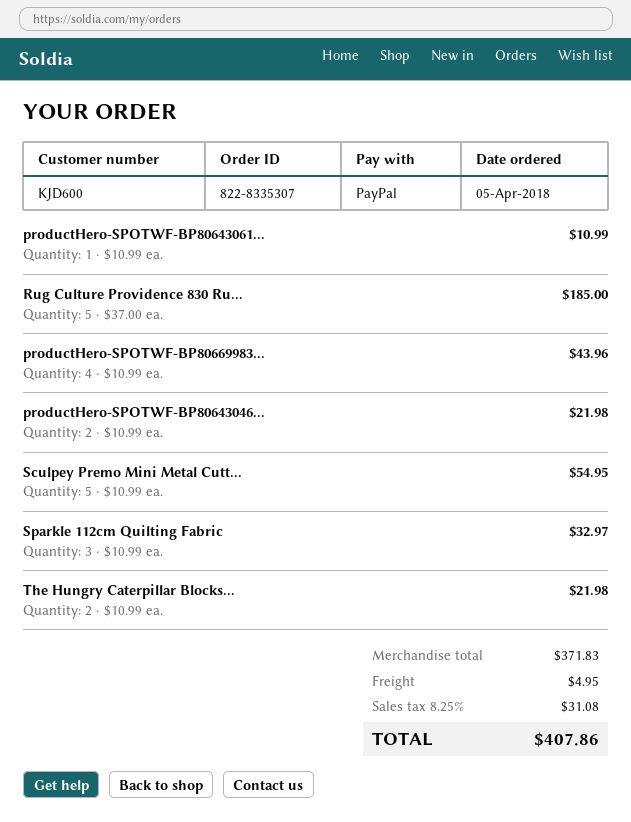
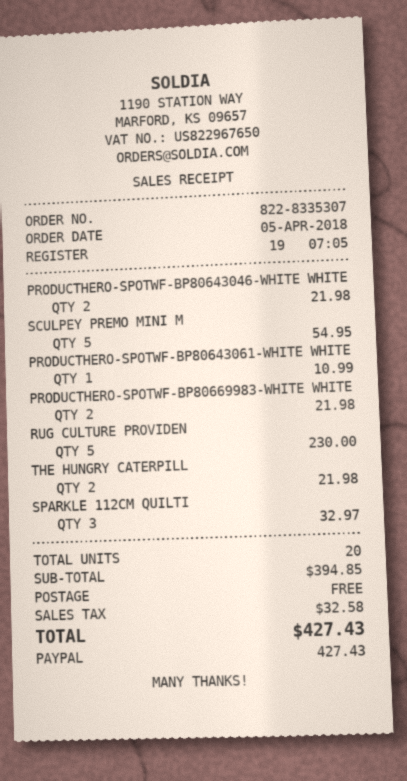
Rug Culture Providence 830 Ru...: 5 for 185.00 -> 5 for 230.00
productHero-SPOTWF-BP80669983...: 4 for 43.96 -> 2 for 21.98
subtotal: 371.83 -> 394.85
shipping: 4.95 -> 0.00
tax: 31.08 -> 32.58
total: 407.86 -> 427.43

